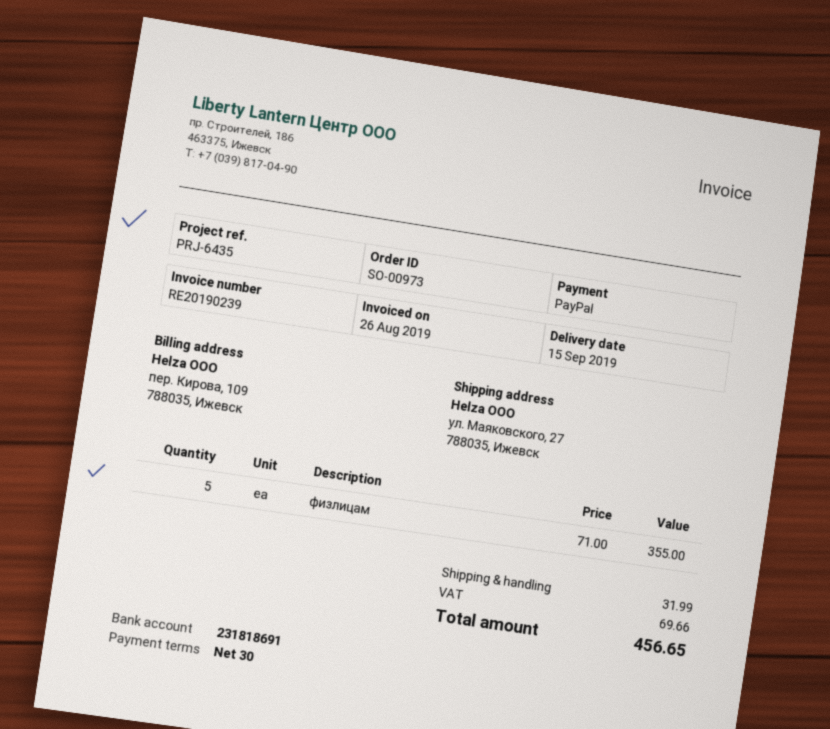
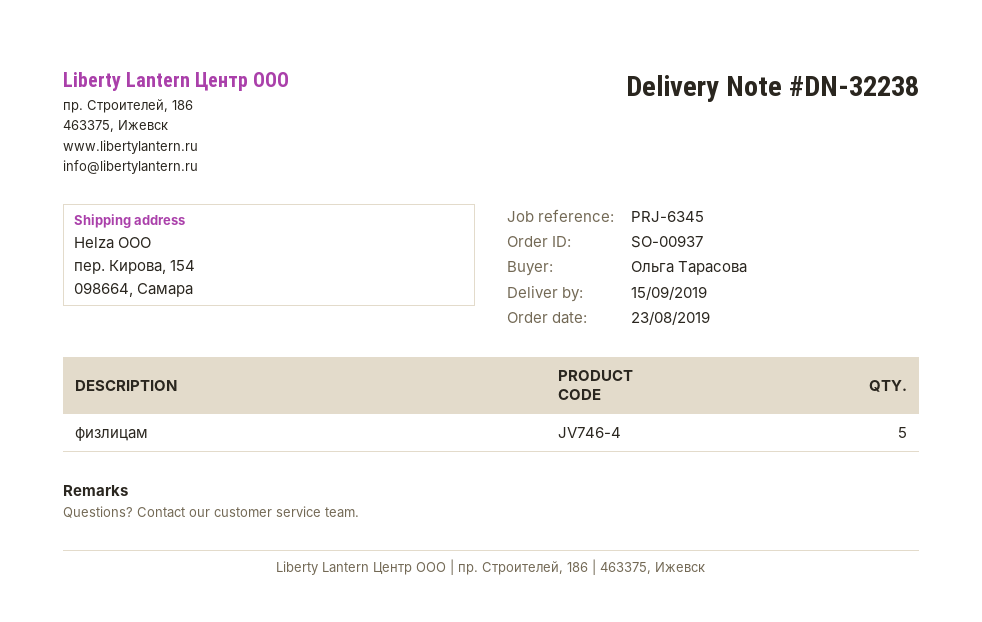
order number: SO-00973 -> SO-00937
reference: PRJ-6435 -> PRJ-6345
ship to: ул. Маяковского, 27, 788035, Ижевск -> пер. Кирова, 154, 098664, Самара

